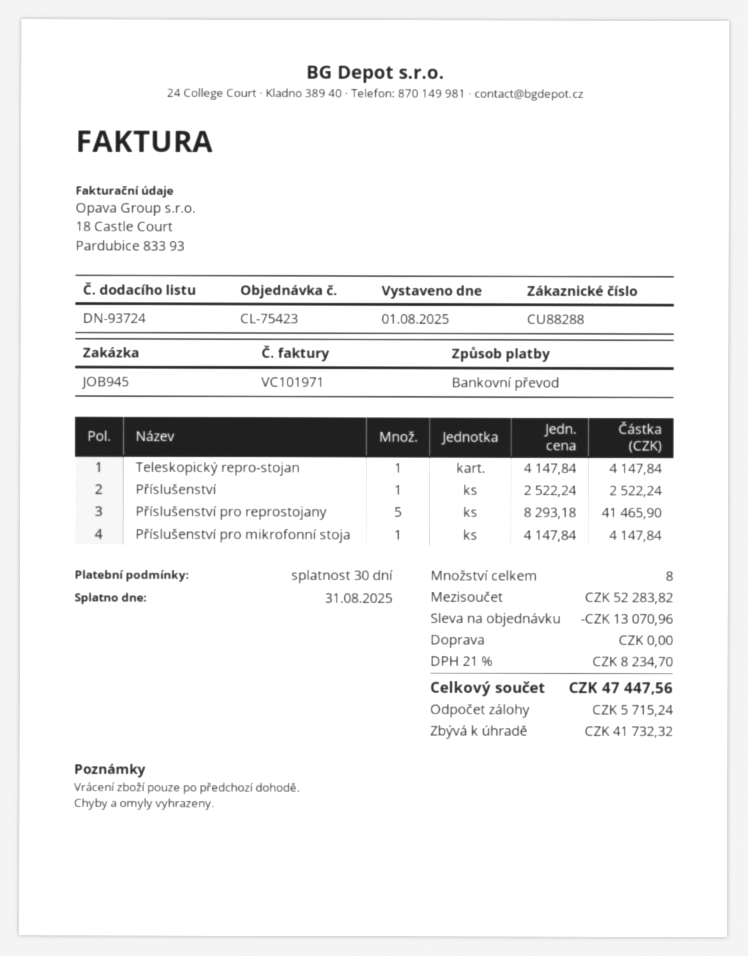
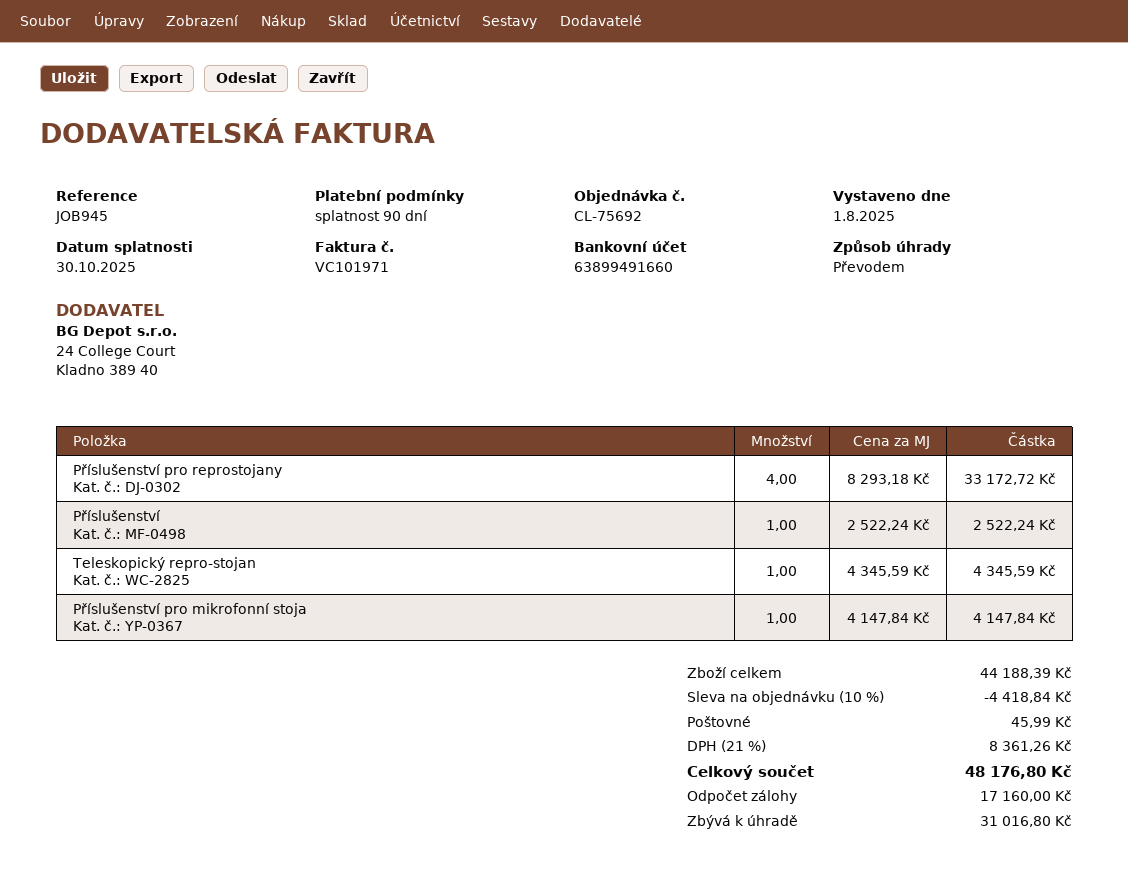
order number: CL-75423 -> CL-75692
payment terms: 30 days -> 90 days
due date: 2025-08-31 -> 2025-10-30
Teleskopický repro-stojan: 1 x 4147.84 = 4147.84 -> 1 x 4345.59 = 4345.59
Příslušenství pro reprostojany: 5 x 8293.18 = 41465.90 -> 4 x 8293.18 = 33172.72
subtotal: 52283.82 -> 44188.39
discount: 13070.96 -> 4418.84
shipping: 0.00 -> 45.99
tax: 21% = 8234.70 -> 21% = 8361.26
total: 47447.56 -> 48176.80
deposit: 5715.24 -> 17160.00
balance: 41732.32 -> 31016.80

